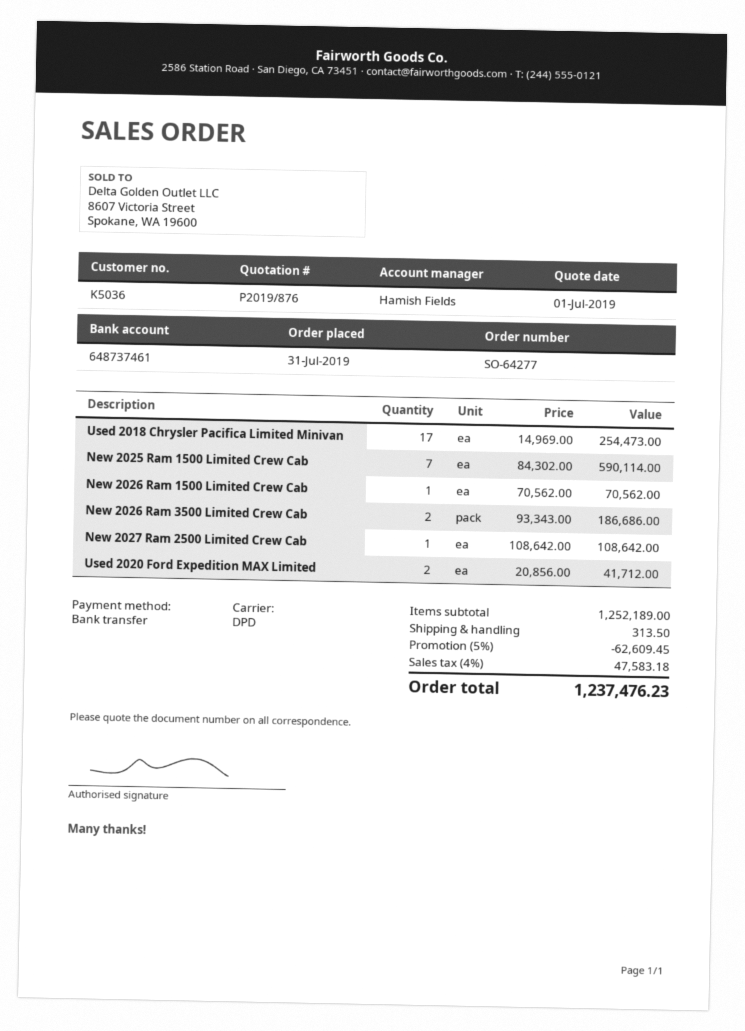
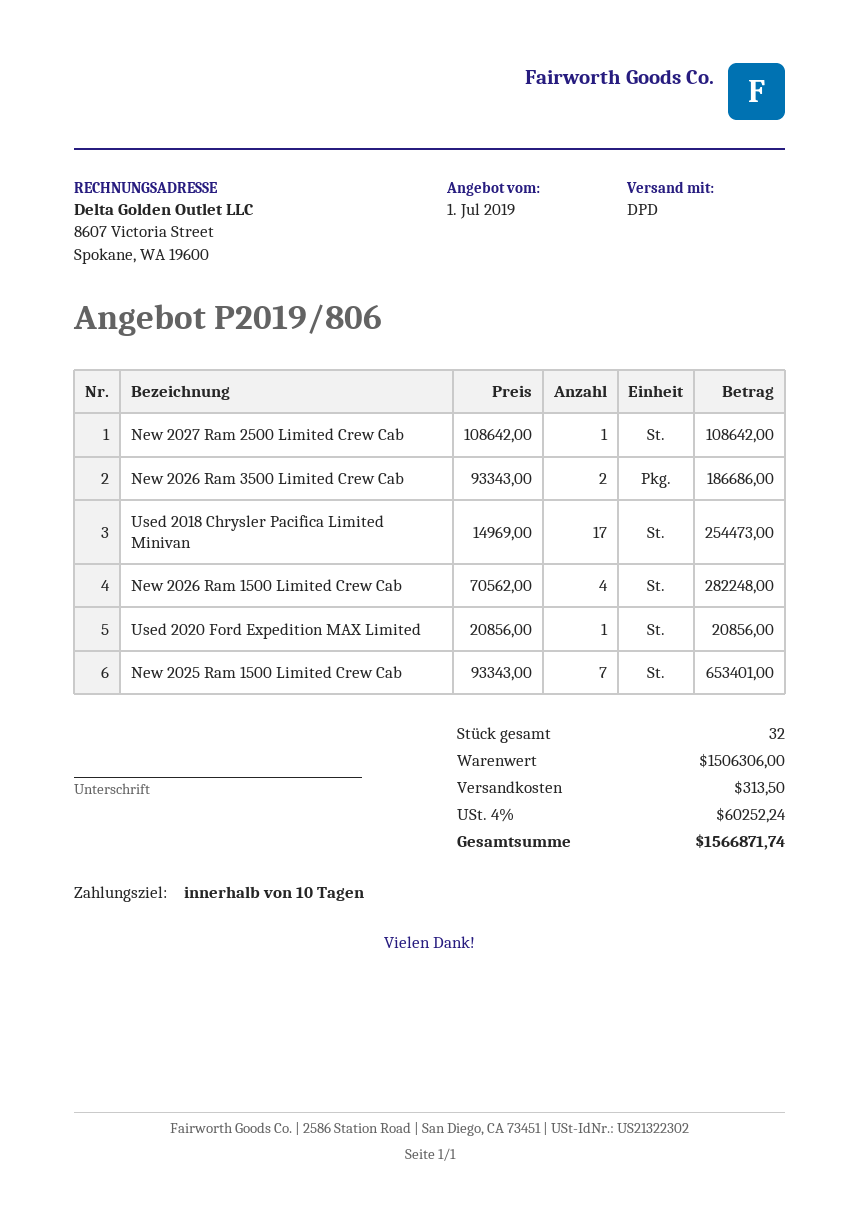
quote number: P2019/876 -> P2019/806
New 2025 Ram 1500 Limited Crew Cab: 7 x 84302.00 = 590114.00 -> 7 x 93343.00 = 653401.00
New 2026 Ram 1500 Limited Crew Cab: 1 x 70562.00 = 70562.00 -> 4 x 70562.00 = 282248.00
Used 2020 Ford Expedition MAX Limited: 2 x 20856.00 = 41712.00 -> 1 x 20856.00 = 20856.00
subtotal: 1252189.00 -> 1506306.00
discount: 5% = 62609.45 -> none
tax: 4% = 47583.18 -> 4% = 60252.24
total: 1237476.23 -> 1566871.74

